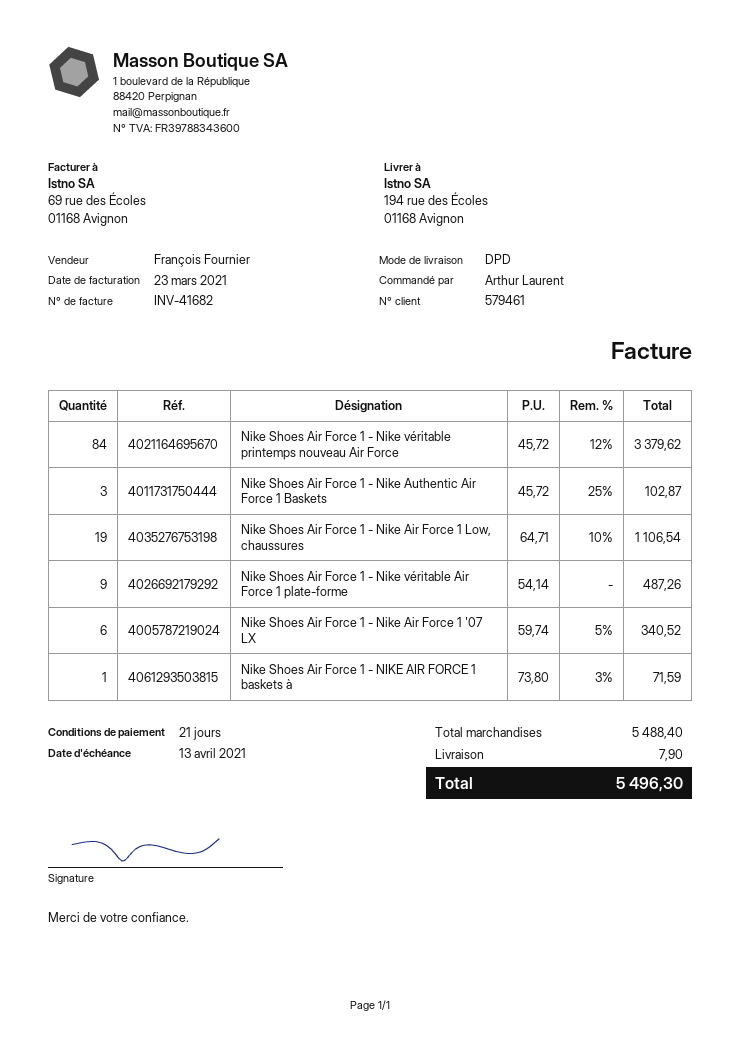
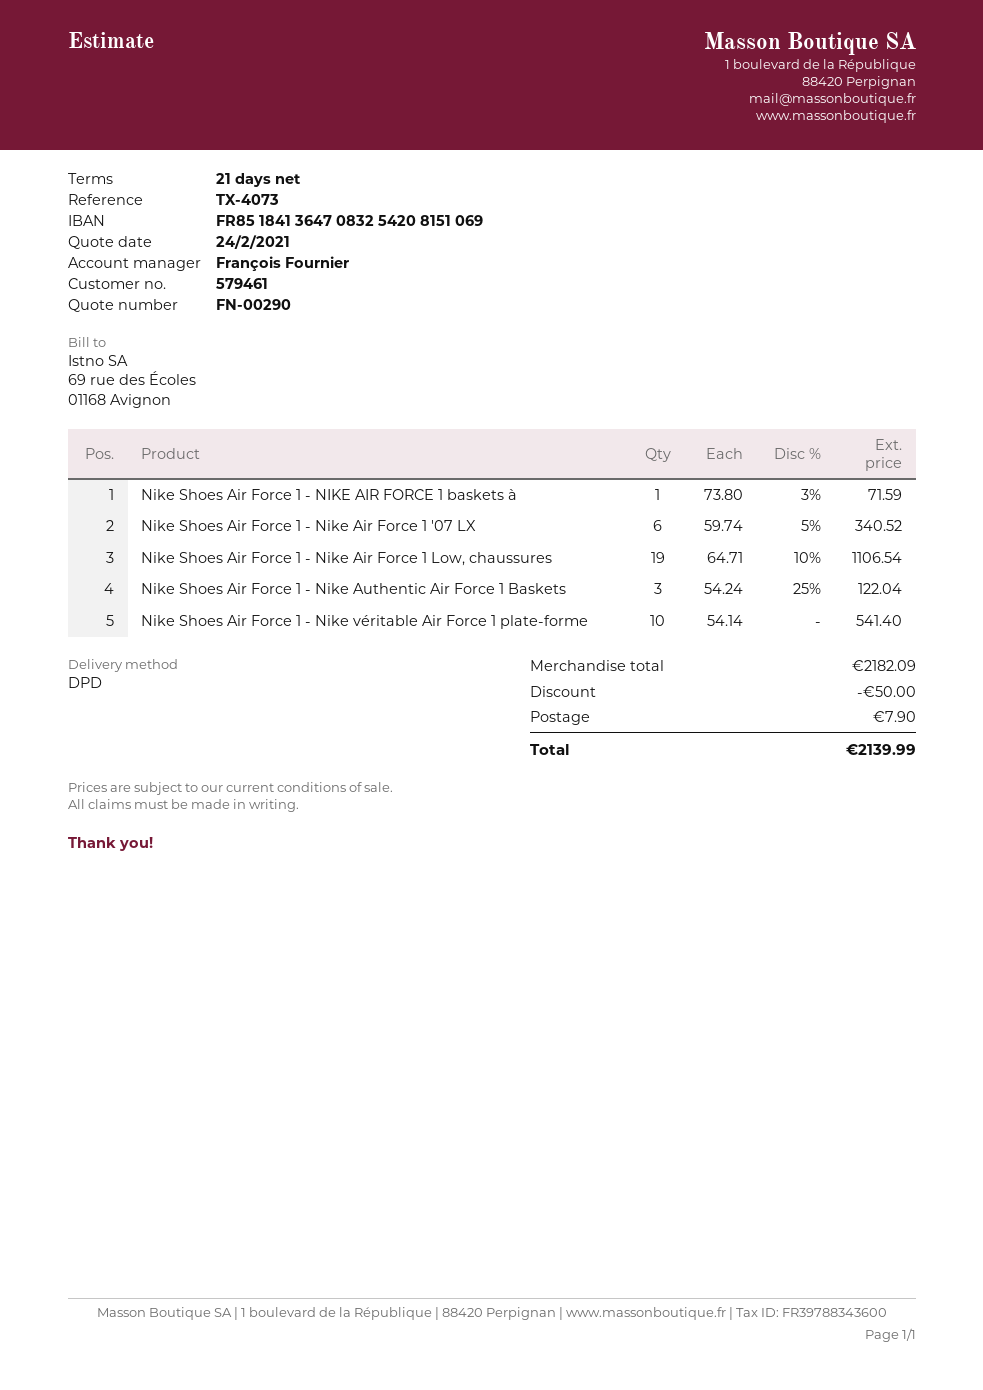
Nike Shoes Air Force 1 - Nike véritable printemps nouveau Air Force: 84 x 45.72 - 12% = 3379.62 -> none
Nike Shoes Air Force 1 - Nike Authentic Air Force 1 Baskets: 3 x 45.72 - 25% = 102.87 -> 3 x 54.24 - 25% = 122.04
Nike Shoes Air Force 1 - Nike véritable Air Force 1 plate-forme: 9 x 54.14 = 487.26 -> 10 x 54.14 = 541.40
subtotal: 5488.40 -> 2182.09
discount: none -> 50.00
total: 5496.30 -> 2139.99

